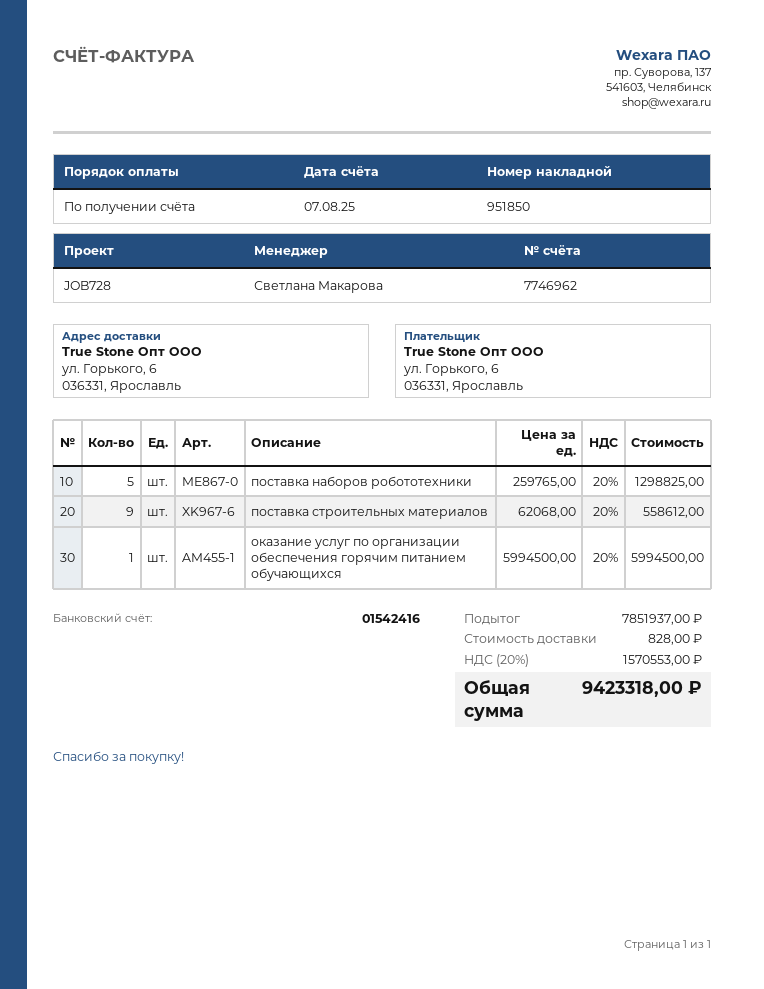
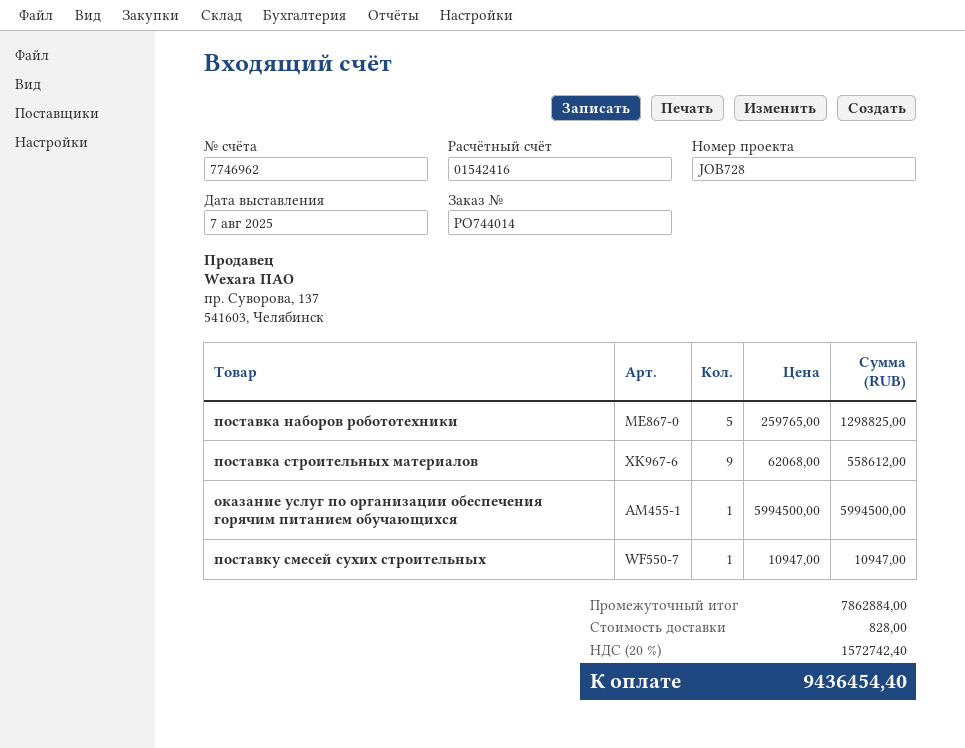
поставку смесей сухих строительных: none -> 1 x 10947.00 = 10947.00
subtotal: 7851937.00 -> 7862884.00
tax: 20% = 1570553.00 -> 20% = 1572742.40
total: 9423318.00 -> 9436454.40

